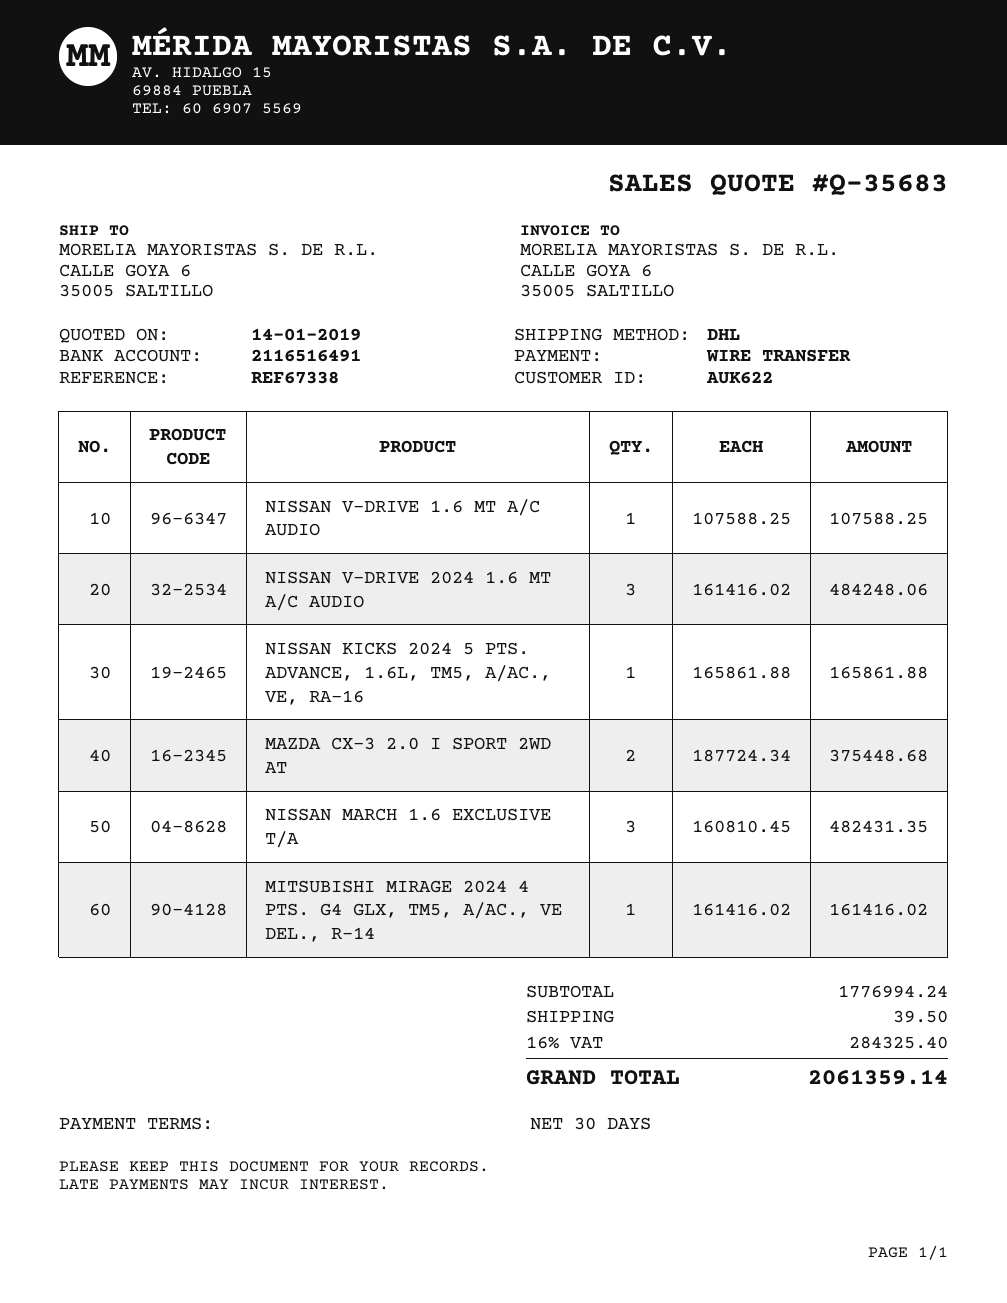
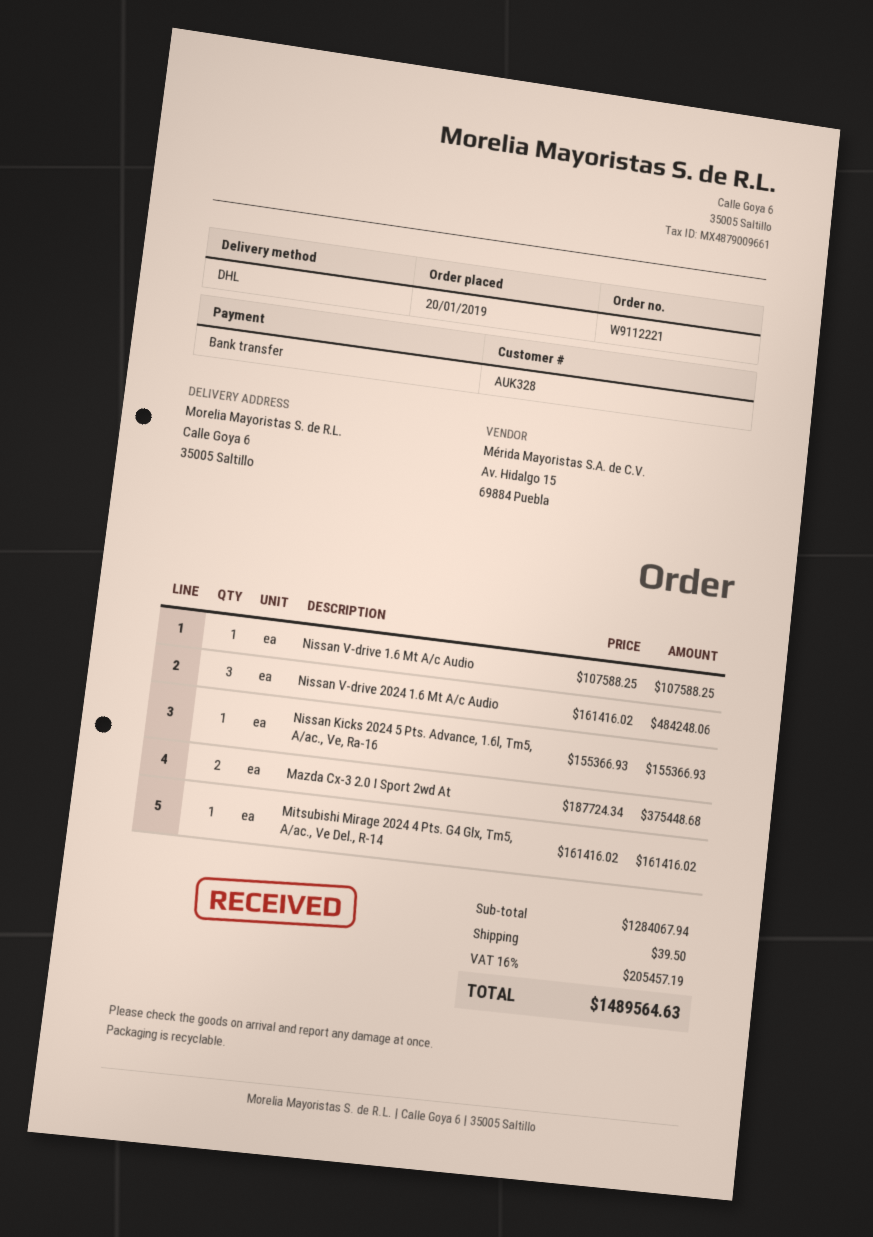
customer number: AUK622 -> AUK328
NISSAN KICKS 2024 5 PTS. ADVANCE, 1.6L, TM5, A/AC., VE, RA-16: 1 x 165861.88 = 165861.88 -> 1 x 155366.93 = 155366.93
NISSAN MARCH 1.6 EXCLUSIVE T/A: 3 x 160810.45 = 482431.35 -> none
subtotal: 1776994.24 -> 1284067.94
tax: 16% = 284325.40 -> 16% = 205457.19
total: 2061359.14 -> 1489564.63

